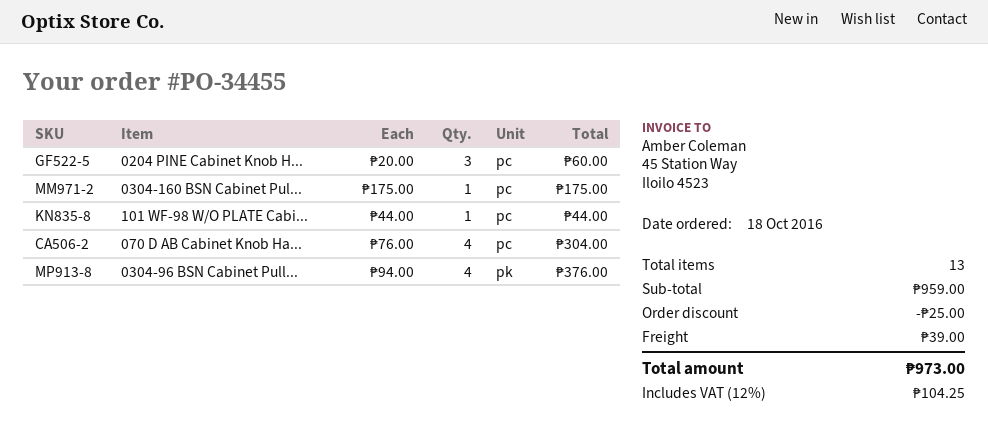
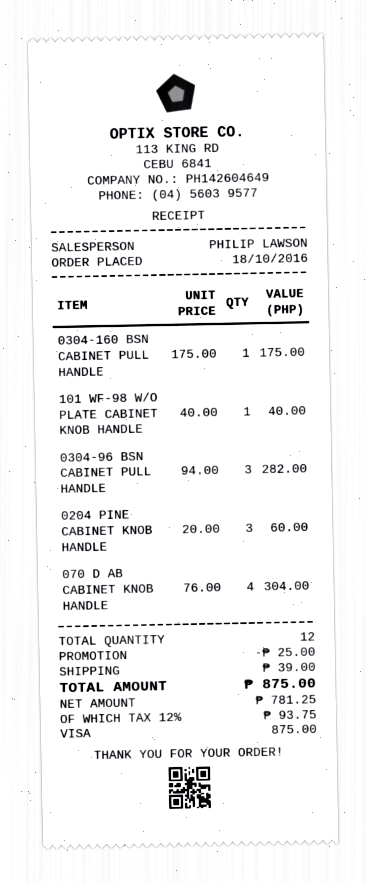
101 WF-98 W/O PLATE Cabi...: 1 x 44.00 = 44.00 -> 1 x 40.00 = 40.00
0304-96 BSN Cabinet Pull...: 4 x 94.00 = 376.00 -> 3 x 94.00 = 282.00
total quantity: 13 -> 12
tax: 12% = 104.25 -> 12% = 93.75
total: 973.00 -> 875.00

